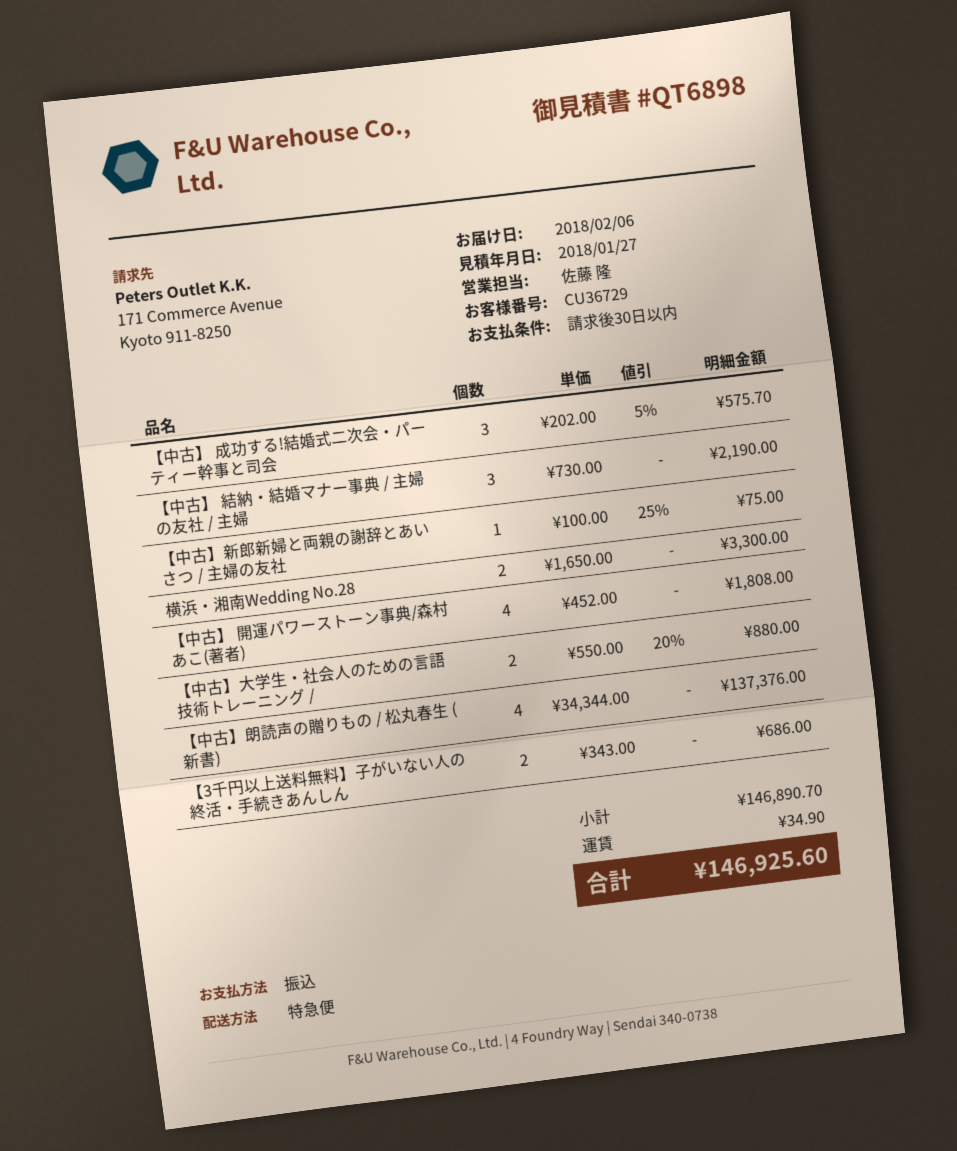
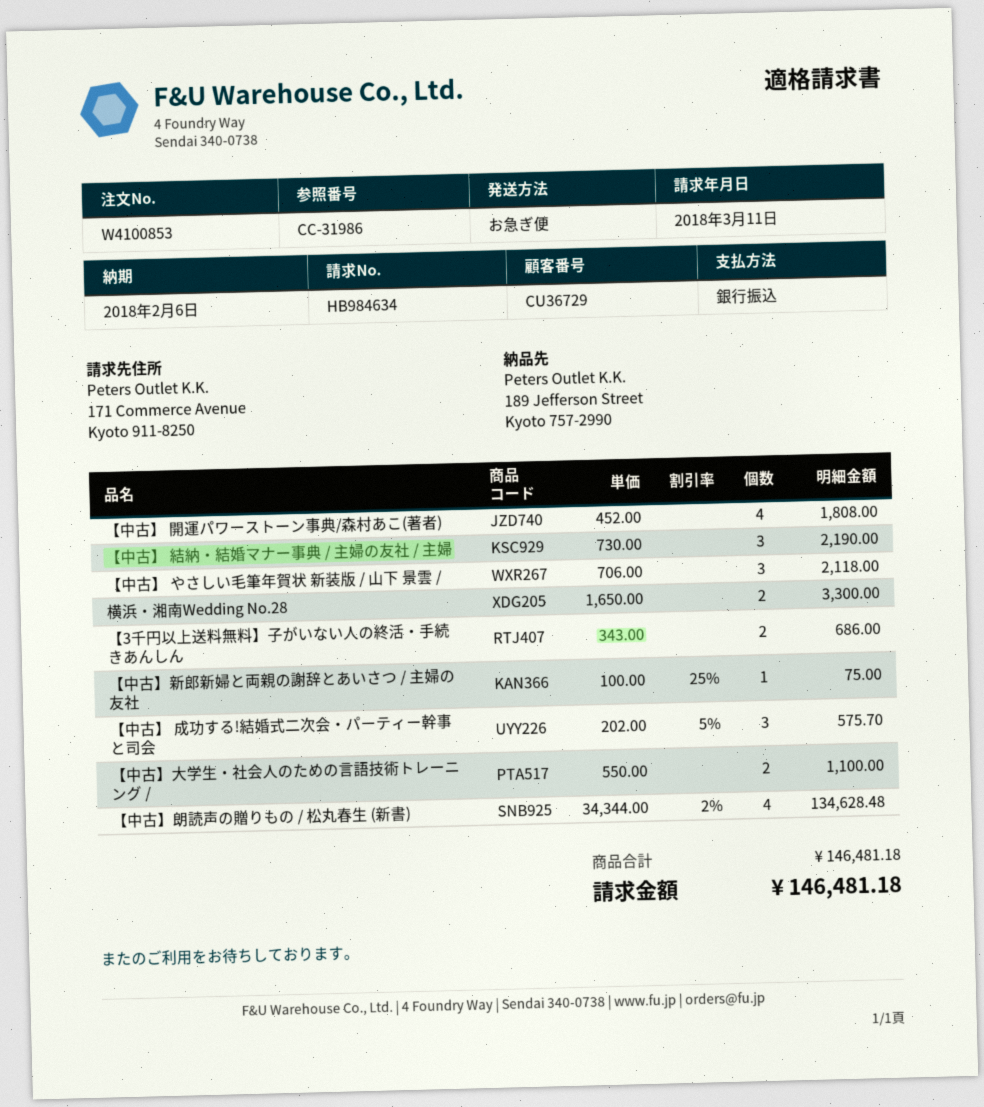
【中古】大学生・社会人のための言語技術トレーニング /: 2 x 550.00 - 20% = 880.00 -> 2 x 550.00 = 1100.00
【中古】朗読声の贈りもの / 松丸春生 (新書): 4 x 34344.00 = 137376.00 -> 4 x 34344.00 - 2% = 134628.48
【中古】 やさしい毛筆年賀状 新装版 / 山下 景雲 /: none -> 3 x 706.00 = 2118.00
subtotal: 146890.70 -> 146481.18
shipping: 34.90 -> none
total: 146925.60 -> 146481.18

